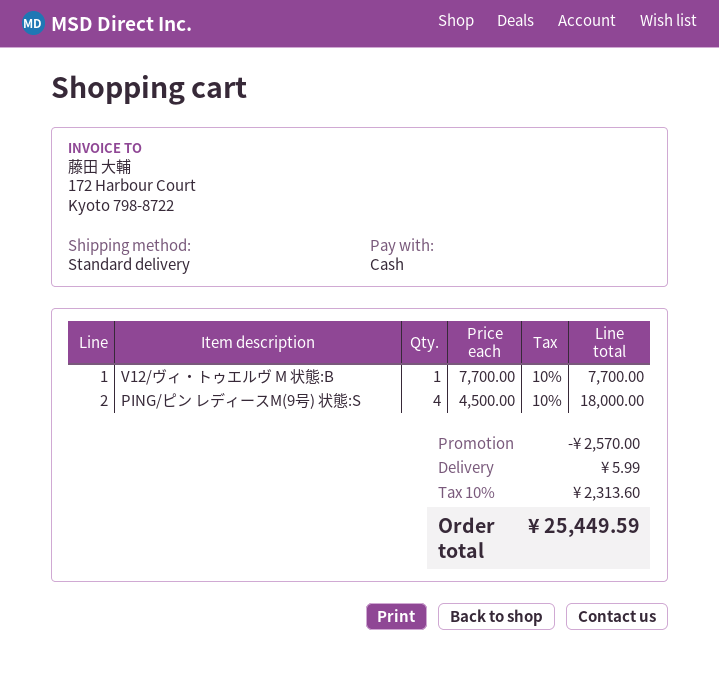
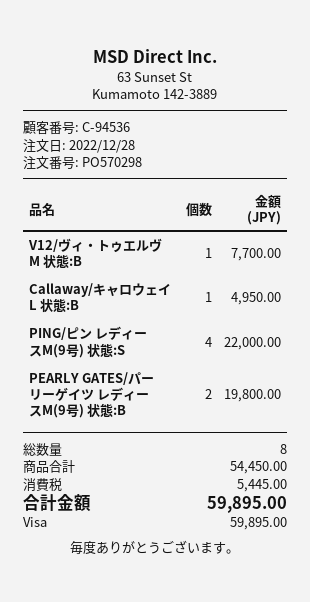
payment method: cash -> Visa
PING/ピン レディースM(9号) 状態:S: 4 for 18000.00 -> 4 for 22000.00
Callaway/キャロウェイ L 状態:B: none -> 1 for 4950.00
PEARLY GATES/パーリーゲイツ レディースM(9号) 状態:B: none -> 2 for 19800.00
discount: 2570.00 -> none
shipping: 5.99 -> none
tax: 2313.60 -> 5445.00
total: 25449.59 -> 59895.00

